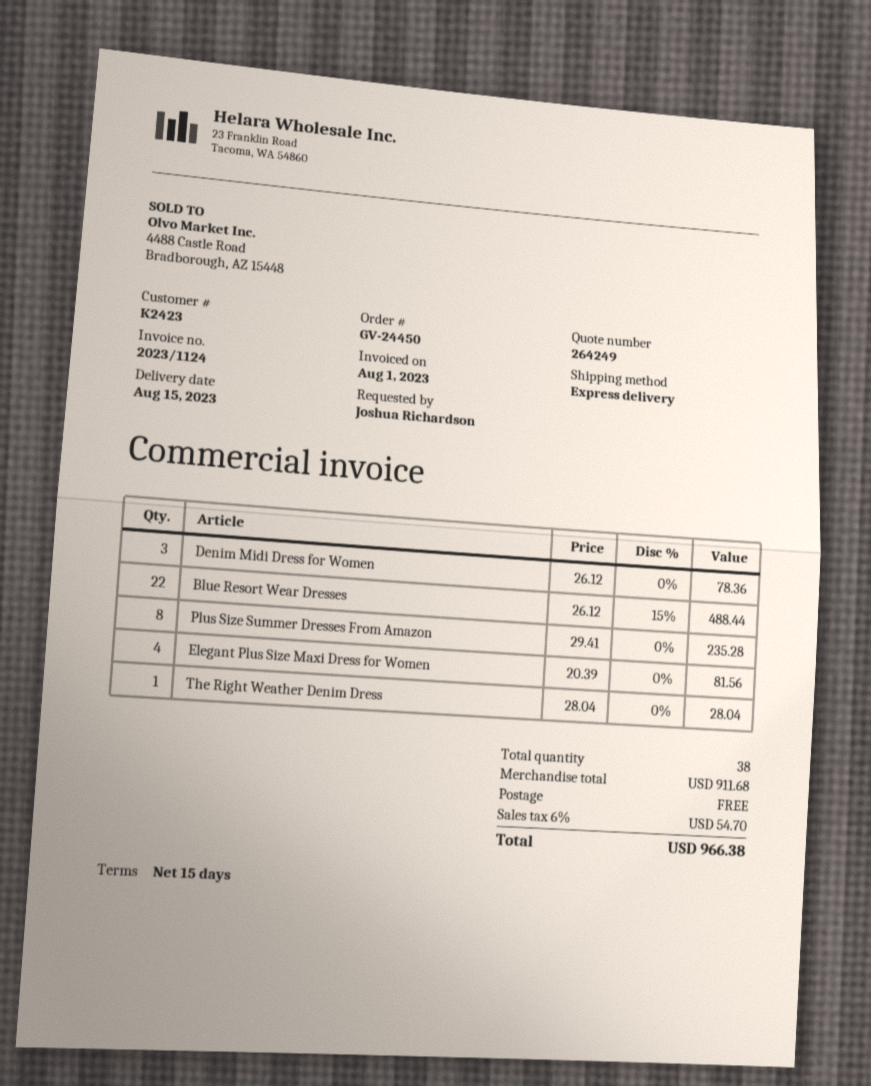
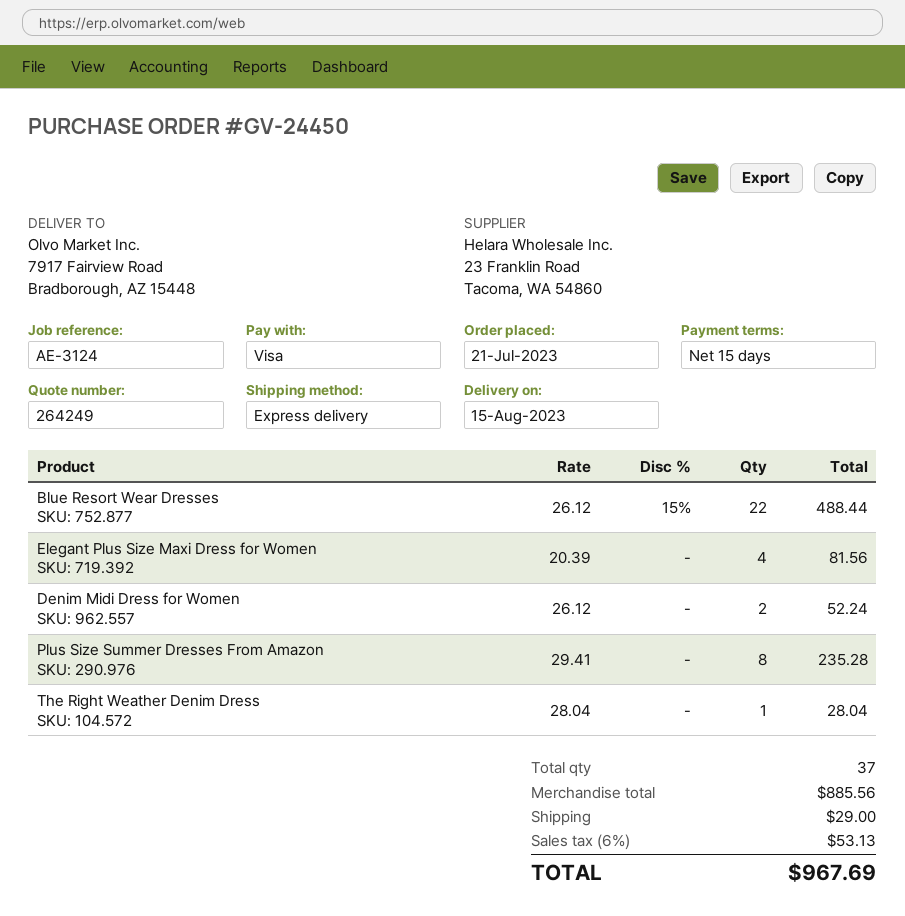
Denim Midi Dress for Women: 3 x 26.12 = 78.36 -> 2 x 26.12 = 52.24
total quantity: 38 -> 37
subtotal: 911.68 -> 885.56
shipping: 0.00 -> 29.00
tax: 6% = 54.70 -> 6% = 53.13
total: 966.38 -> 967.69

